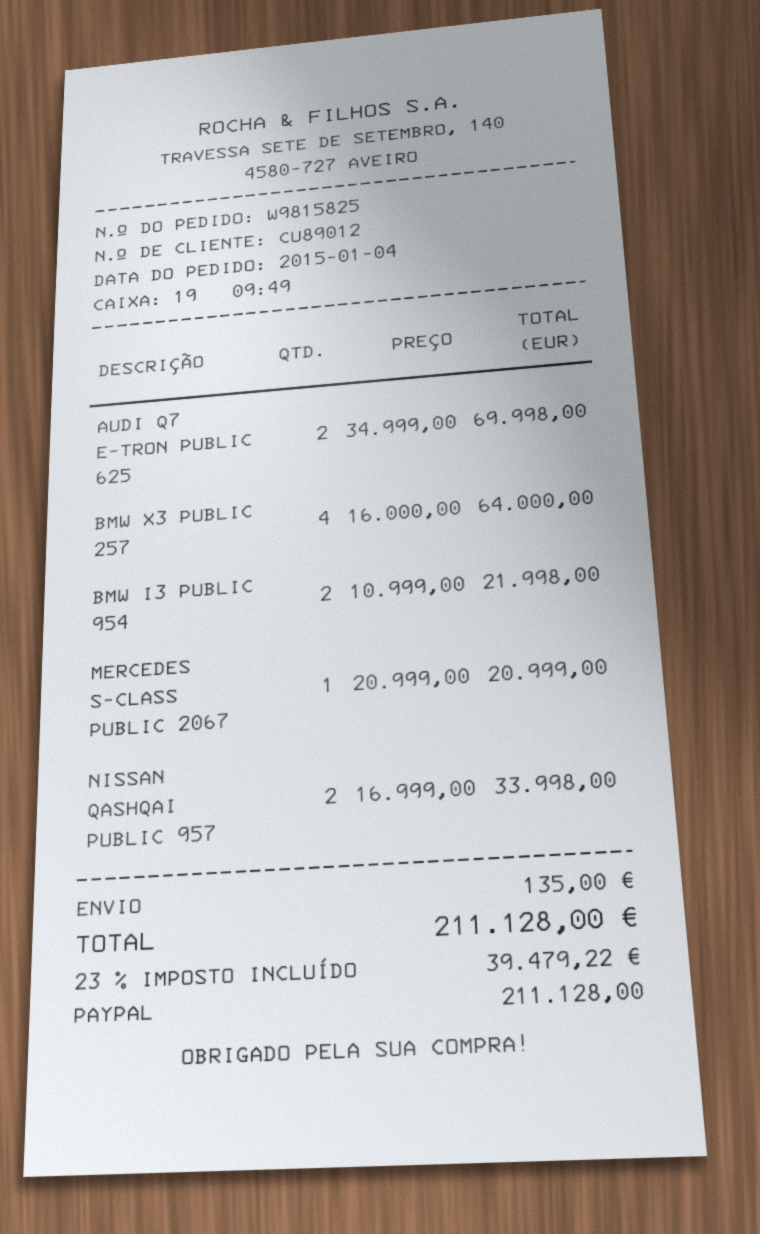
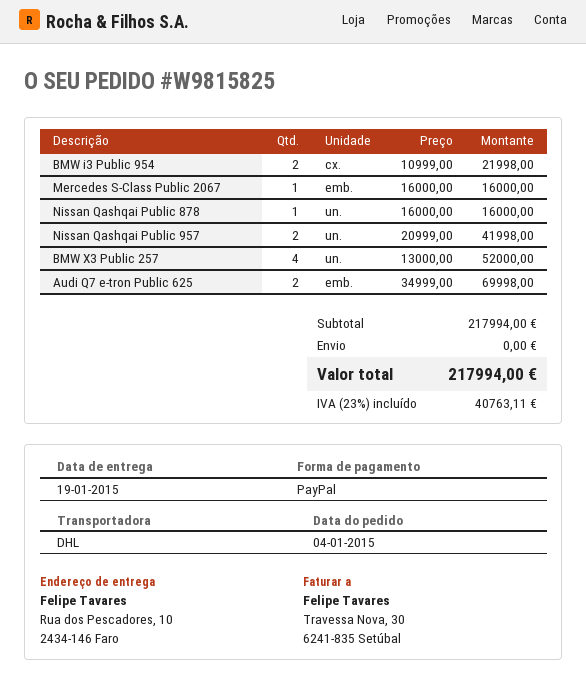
BMW X3 PUBLIC 257: 4 x 16000.00 = 64000.00 -> 4 x 13000.00 = 52000.00
MERCEDES S-CLASS PUBLIC 2067: 1 x 20999.00 = 20999.00 -> 1 x 16000.00 = 16000.00
NISSAN QASHQAI PUBLIC 957: 2 x 16999.00 = 33998.00 -> 2 x 20999.00 = 41998.00
Nissan Qashqai Public 878: none -> 1 x 16000.00 = 16000.00
shipping: 135.00 -> 0.00
tax: 23% = 39479.22 -> 23% = 40763.11
total: 211128.00 -> 217994.00

